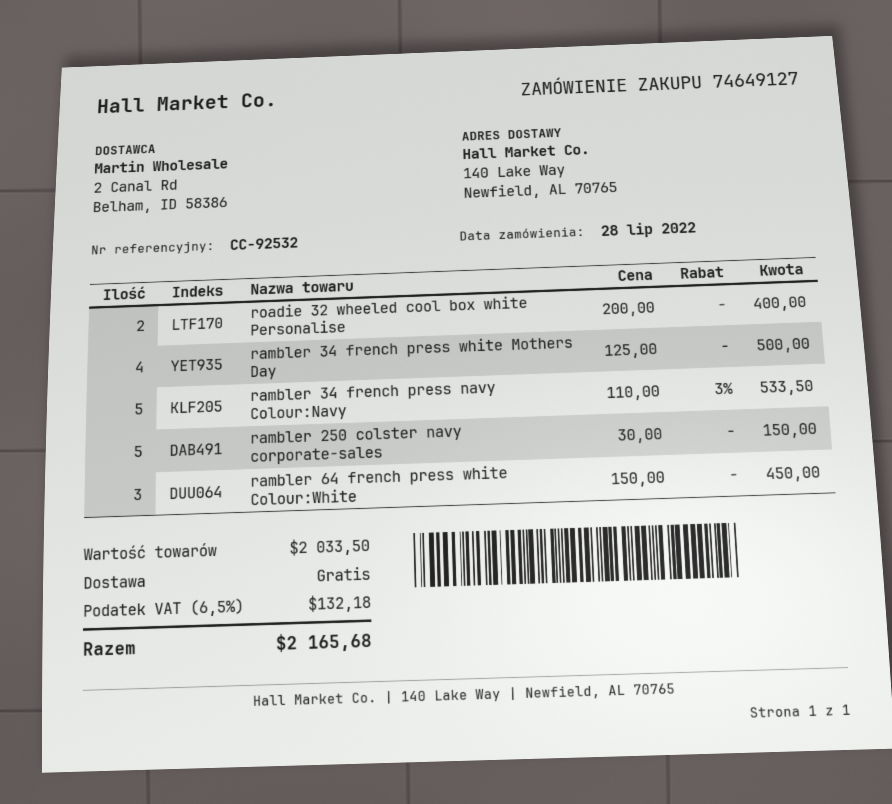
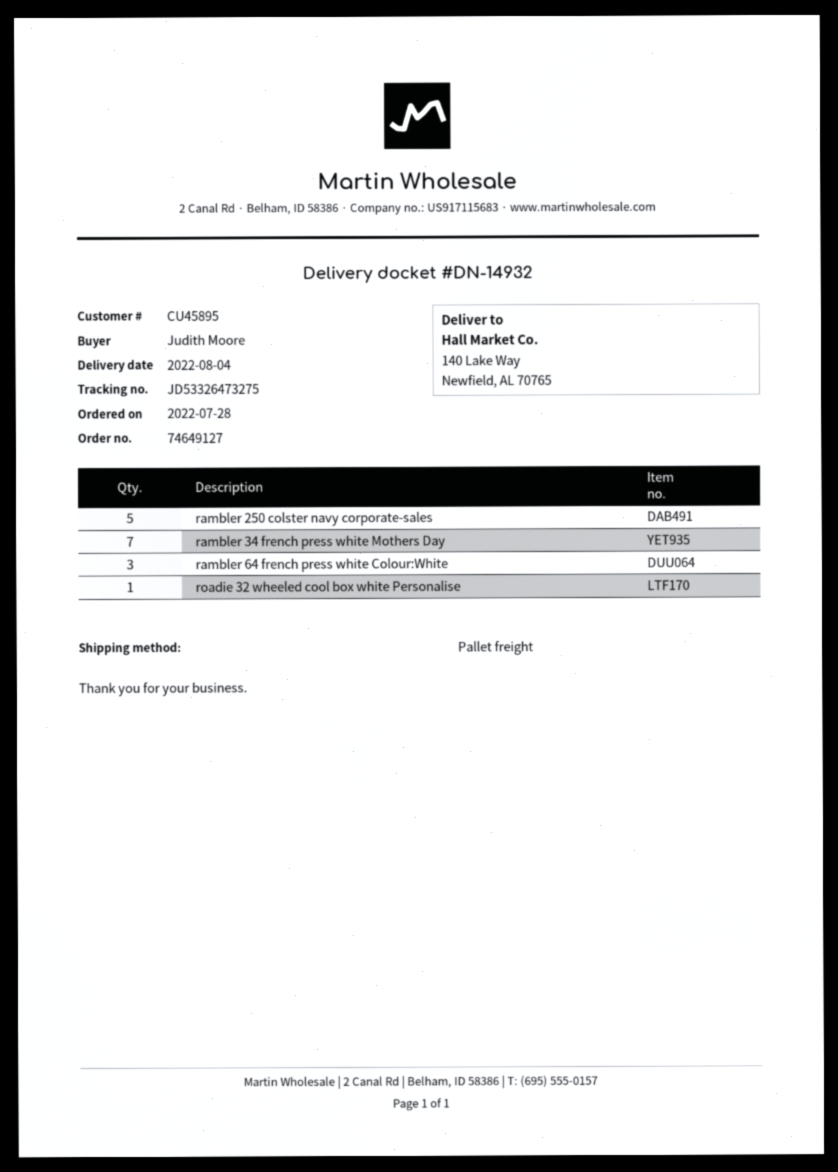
roadie 32 wheeled cool box white Personalise: 2 -> 1
rambler 34 french press white Mothers Day: 4 -> 7
rambler 34 french press navy Colour:Navy: 5 -> none

